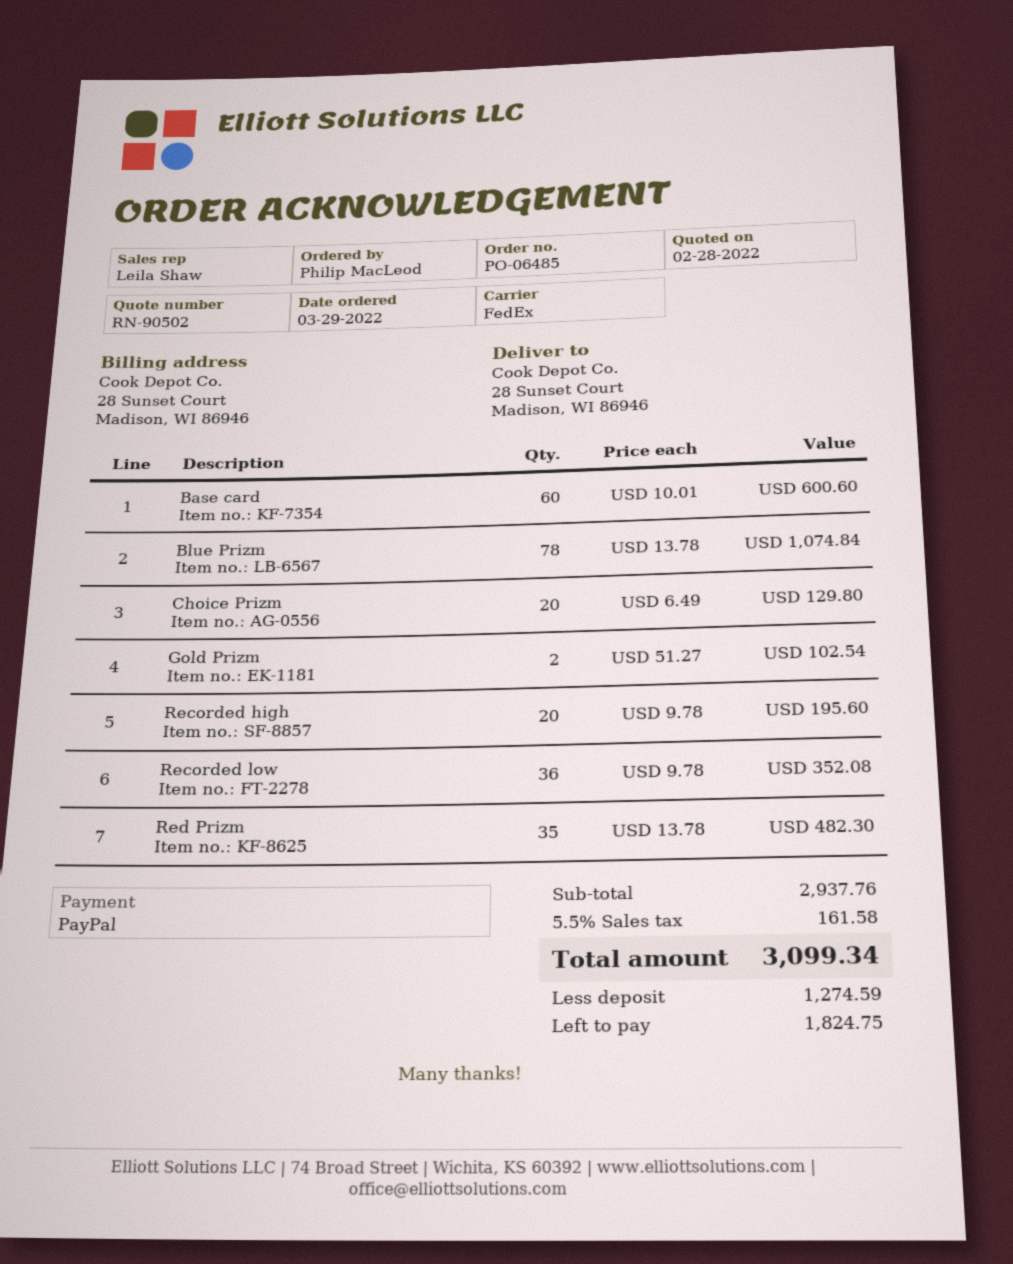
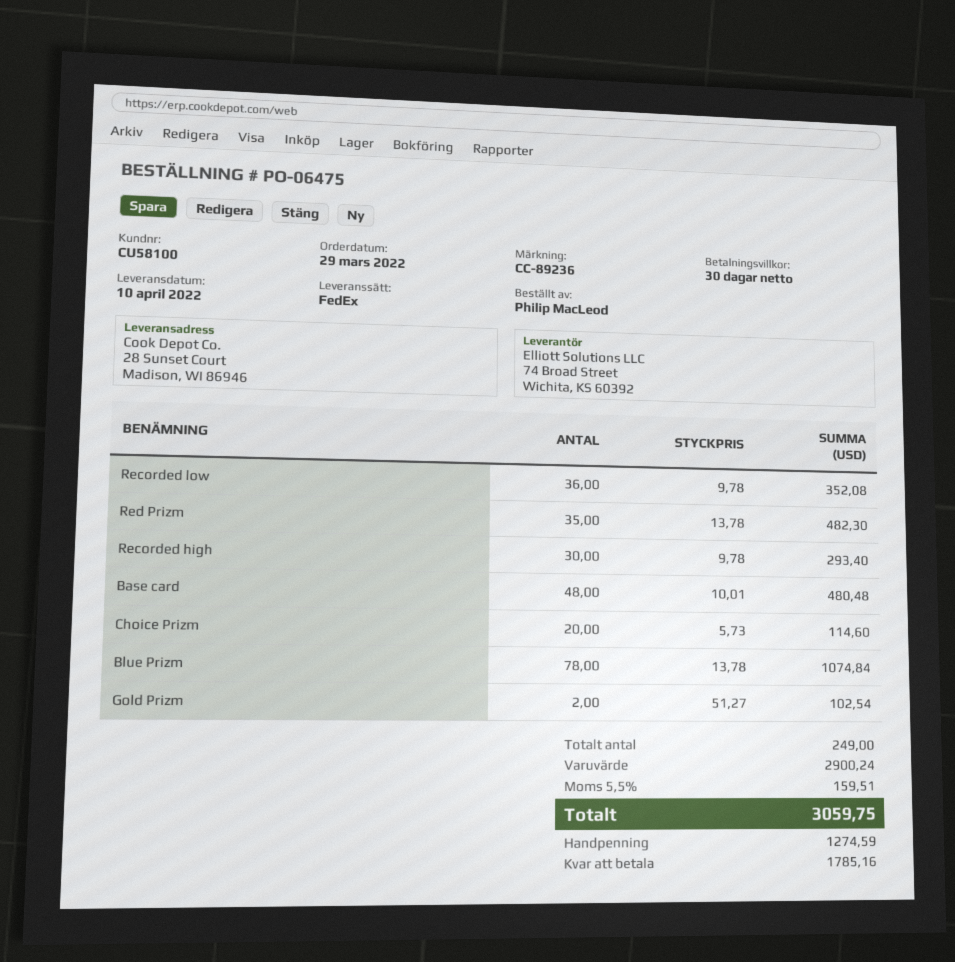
order number: PO-06485 -> PO-06475
Base card: 60 x 10.01 = 600.60 -> 48 x 10.01 = 480.48
Choice Prizm: 20 x 6.49 = 129.80 -> 20 x 5.73 = 114.60
Recorded high: 20 x 9.78 = 195.60 -> 30 x 9.78 = 293.40
subtotal: 2937.76 -> 2900.24
tax: 5.5% = 161.58 -> 5.5% = 159.51
total: 3099.34 -> 3059.75
balance: 1824.75 -> 1785.16

